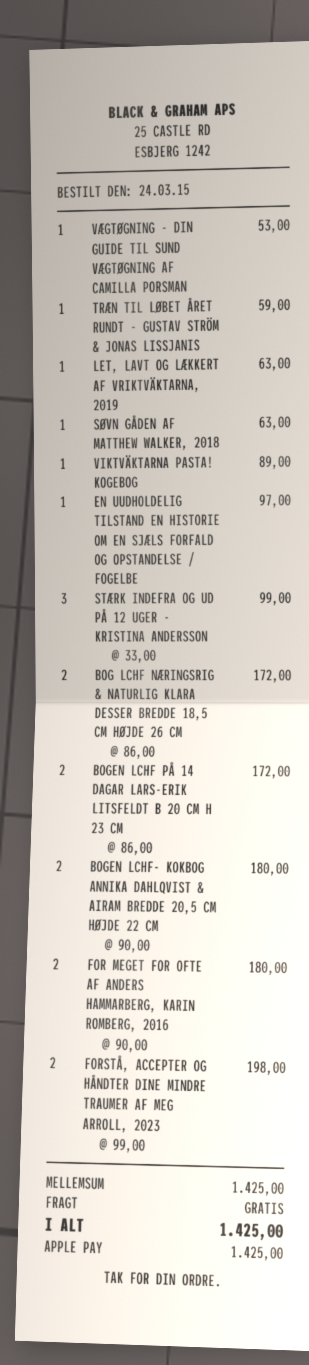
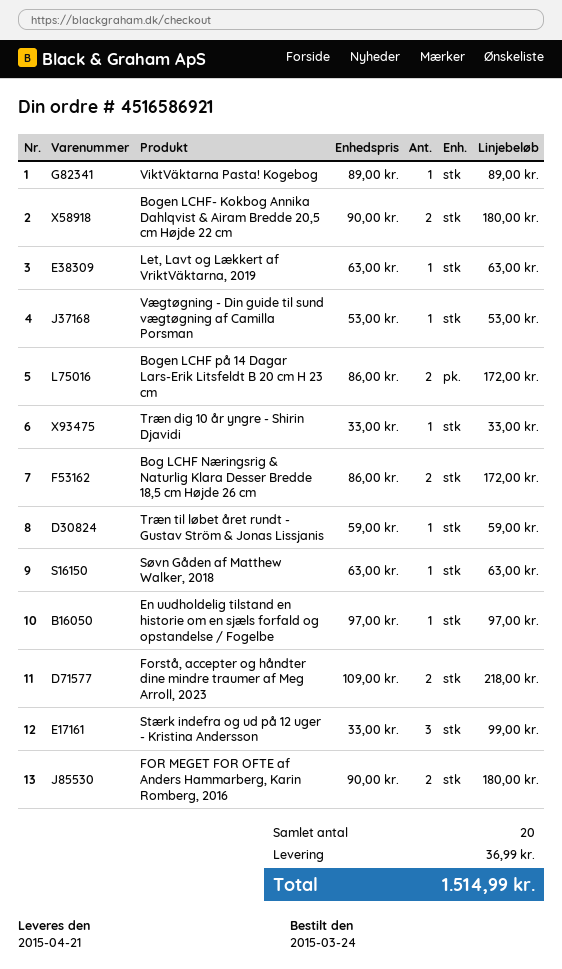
FORSTÅ, ACCEPTER OG HÅNDTER DINE MINDRE TRAUMER AF MEG ARROLL, 2023: 2 x 99.00 = 198.00 -> 2 x 109.00 = 218.00
Træn dig 10 år yngre - Shirin Djavidi: none -> 1 x 33.00 = 33.00
shipping: 0.00 -> 36.99
total: 1425.00 -> 1514.99

